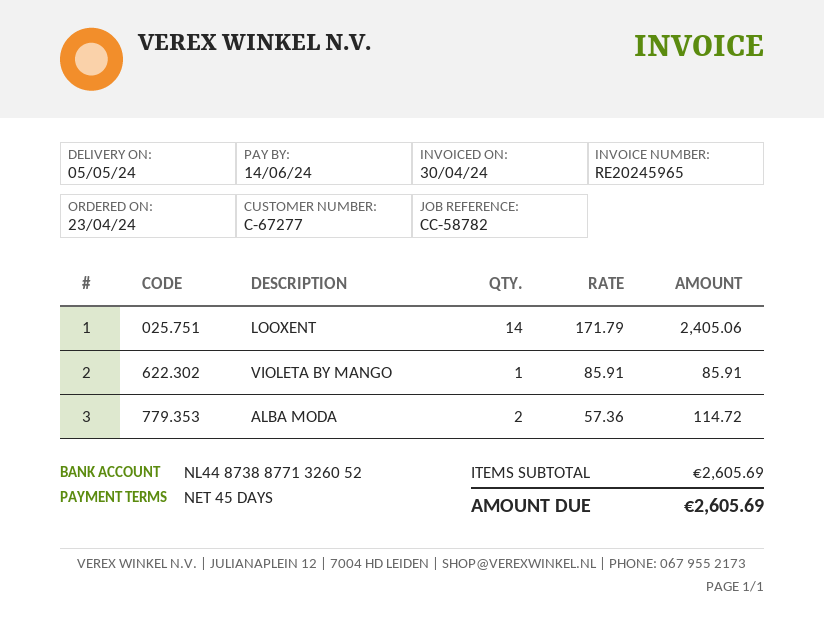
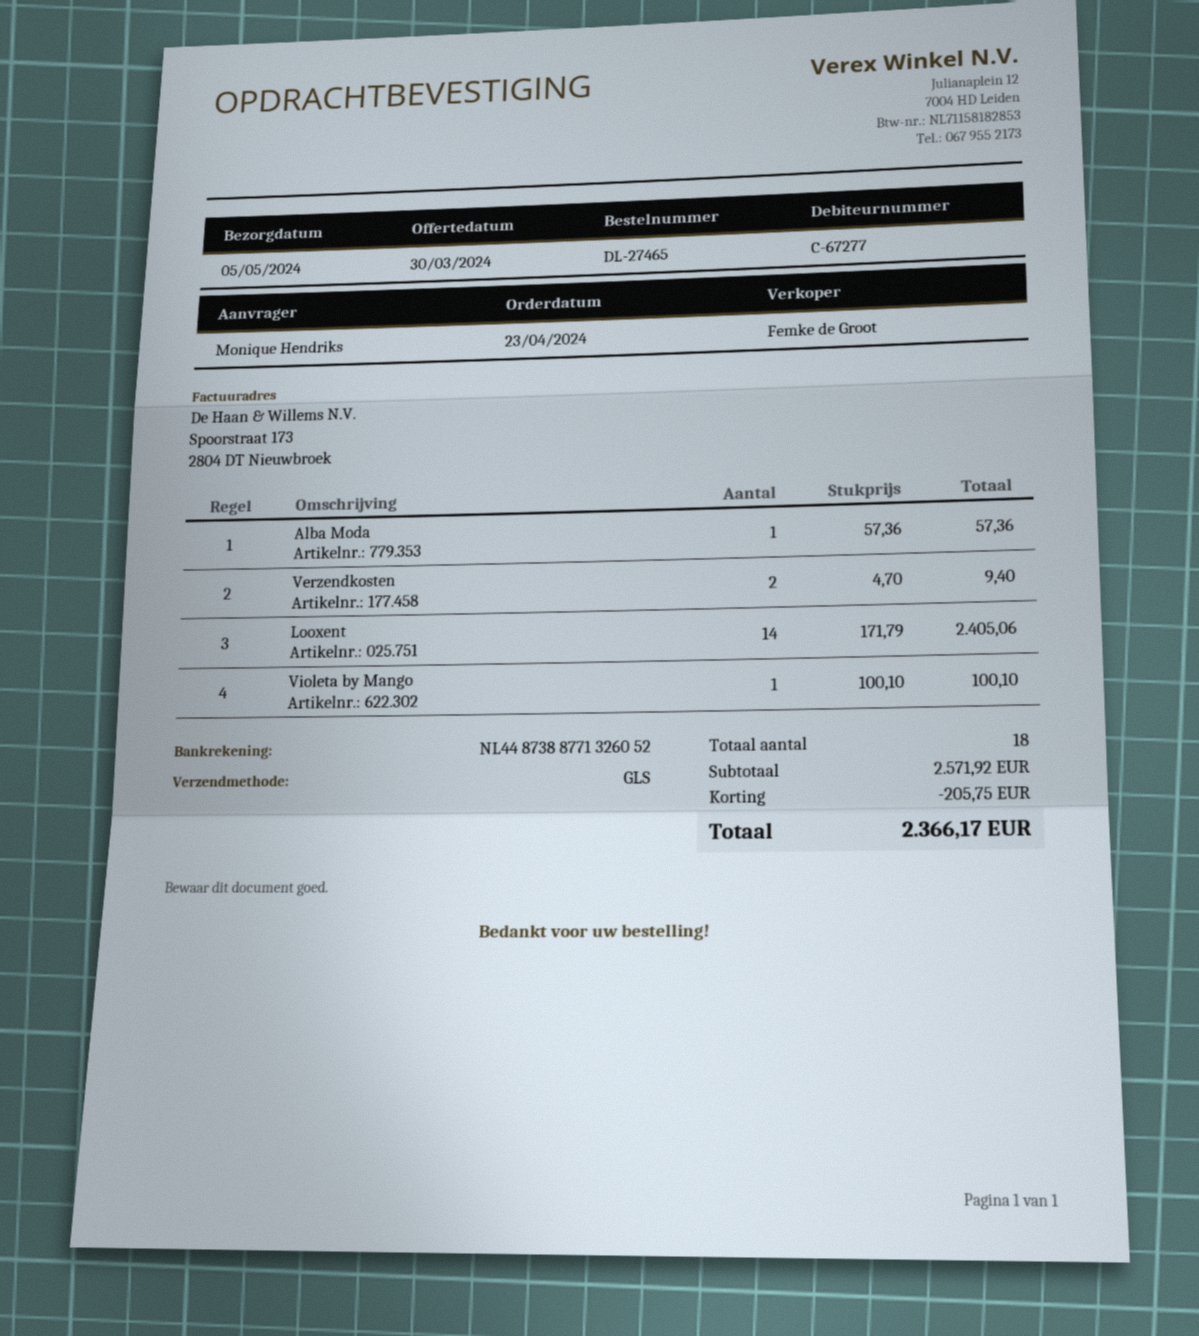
VIOLETA BY MANGO: 1 x 85.91 = 85.91 -> 1 x 100.10 = 100.10
ALBA MODA: 2 x 57.36 = 114.72 -> 1 x 57.36 = 57.36
Verzendkosten: none -> 2 x 4.70 = 9.40
subtotal: 2605.69 -> 2571.92
discount: none -> 205.75
total: 2605.69 -> 2366.17

